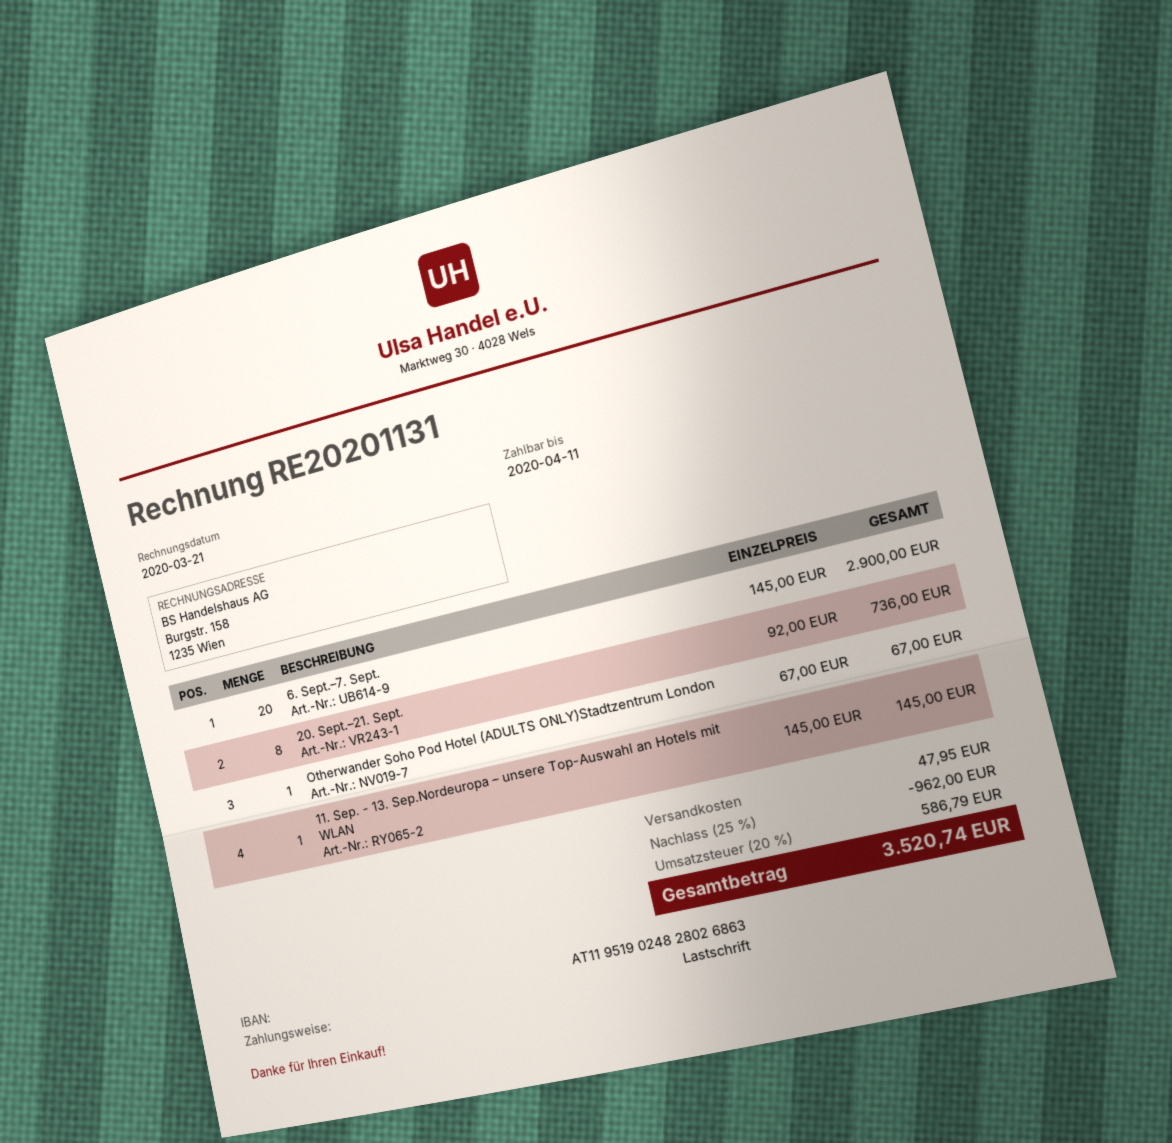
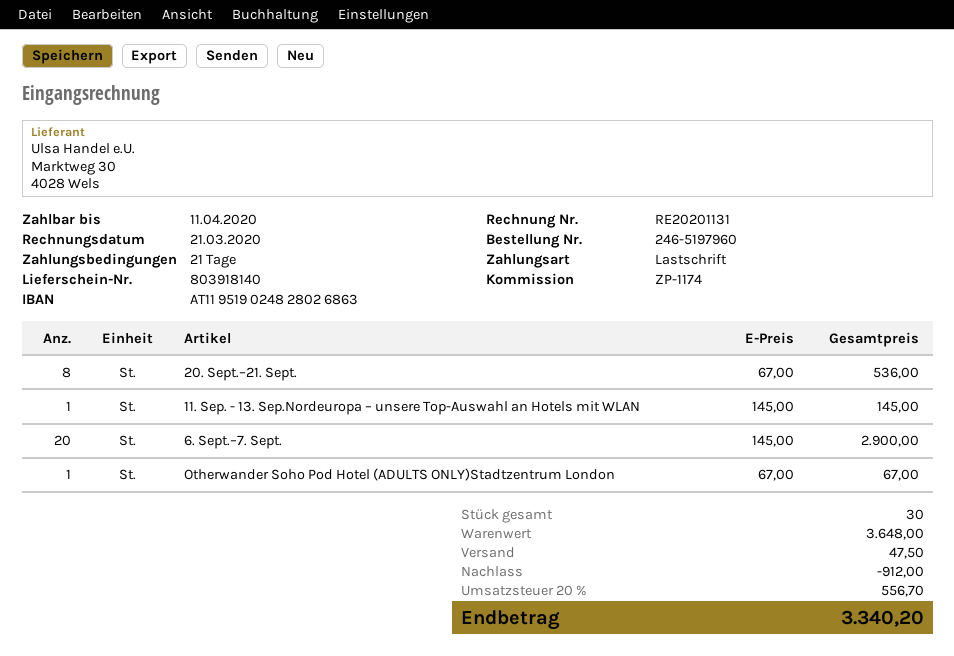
20. Sept.–21. Sept.: 8 x 92.00 = 736.00 -> 8 x 67.00 = 536.00
discount: 962.00 -> 912.00
shipping: 47.95 -> 47.50
tax: 20% = 586.79 -> 20% = 556.70
total: 3520.74 -> 3340.20

